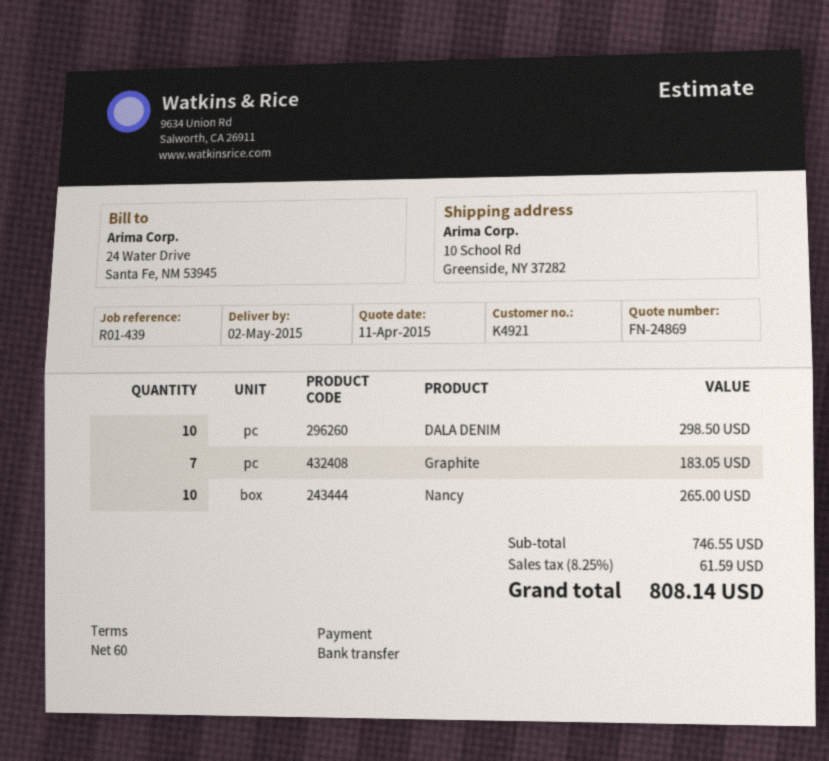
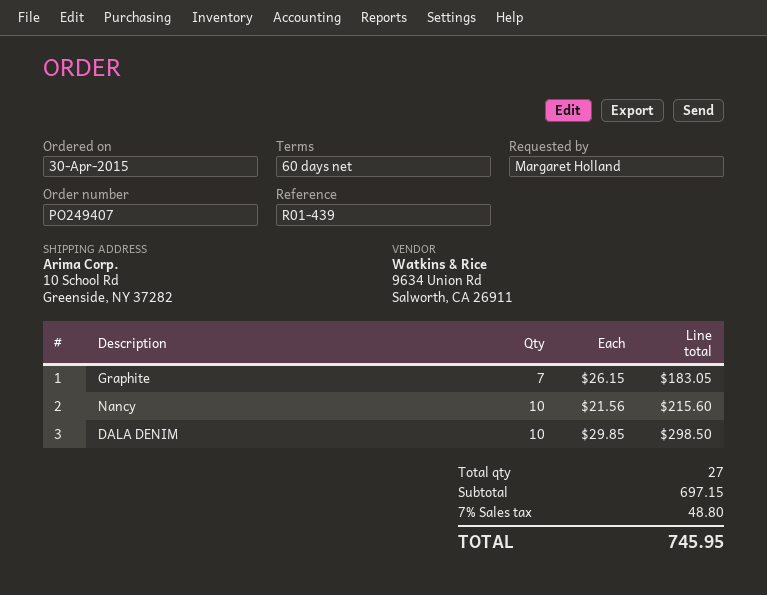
Nancy: 10 for 265.00 -> 10 for 215.60
subtotal: 746.55 -> 697.15
tax: 8.25% = 61.59 -> 7% = 48.80
total: 808.14 -> 745.95

